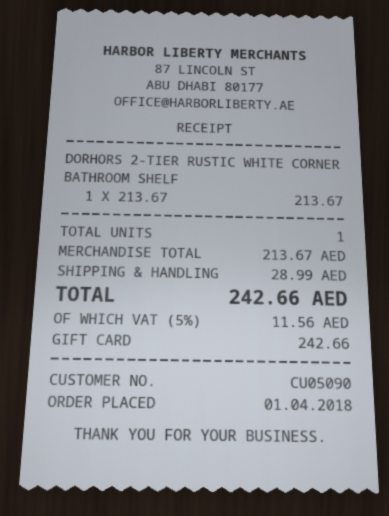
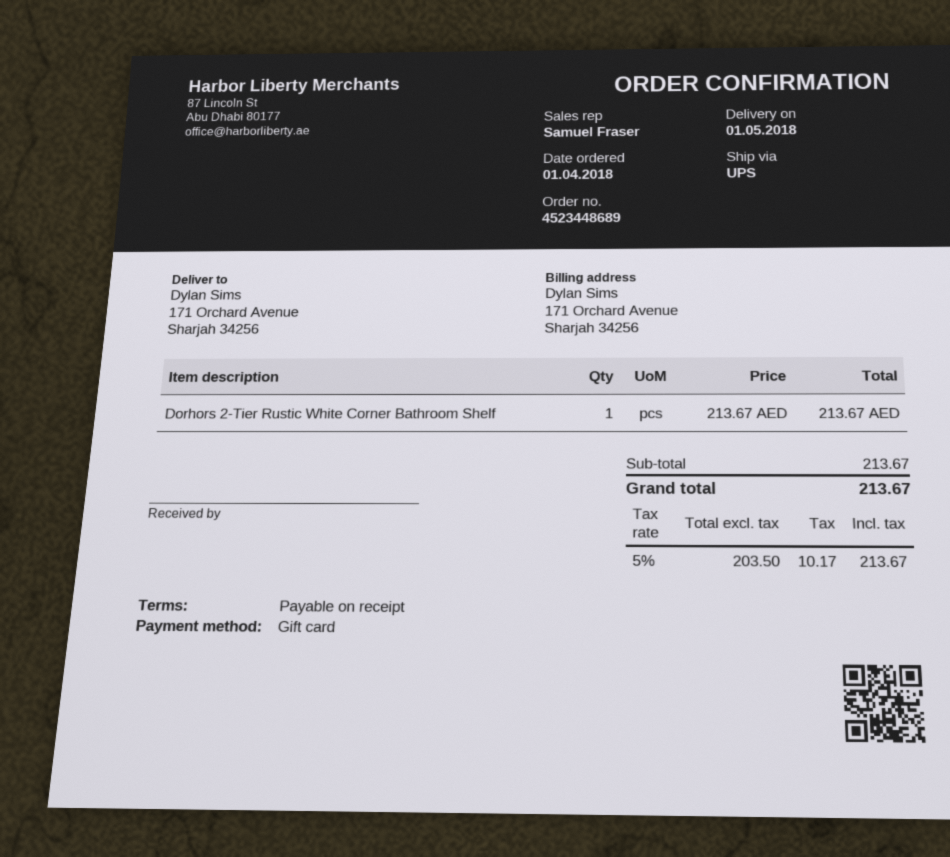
shipping: 28.99 -> none
tax: 5% = 11.56 -> 5% = 10.17
total: 242.66 -> 213.67

